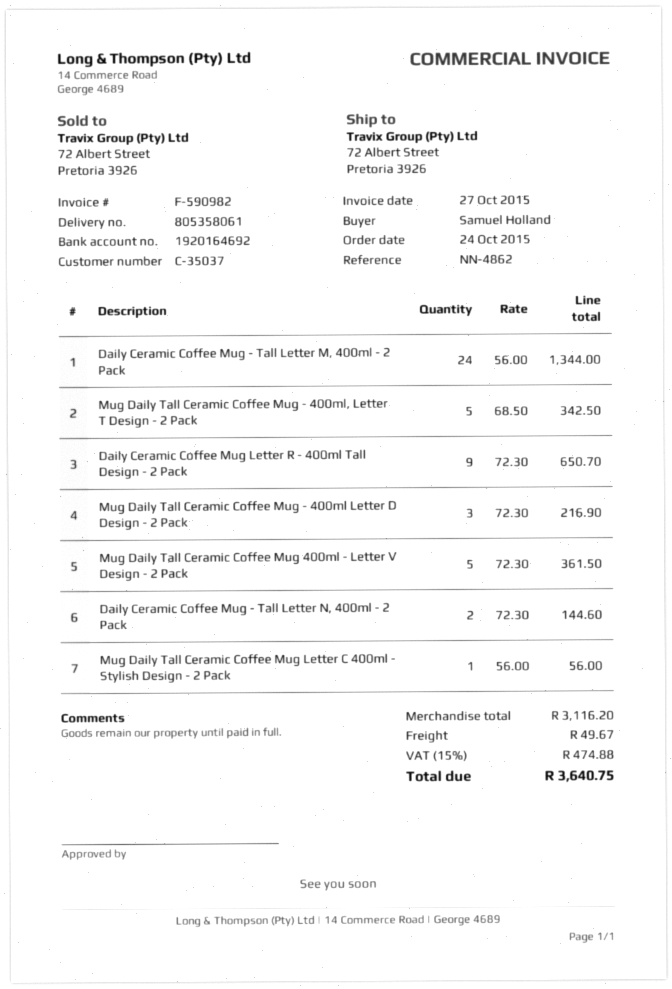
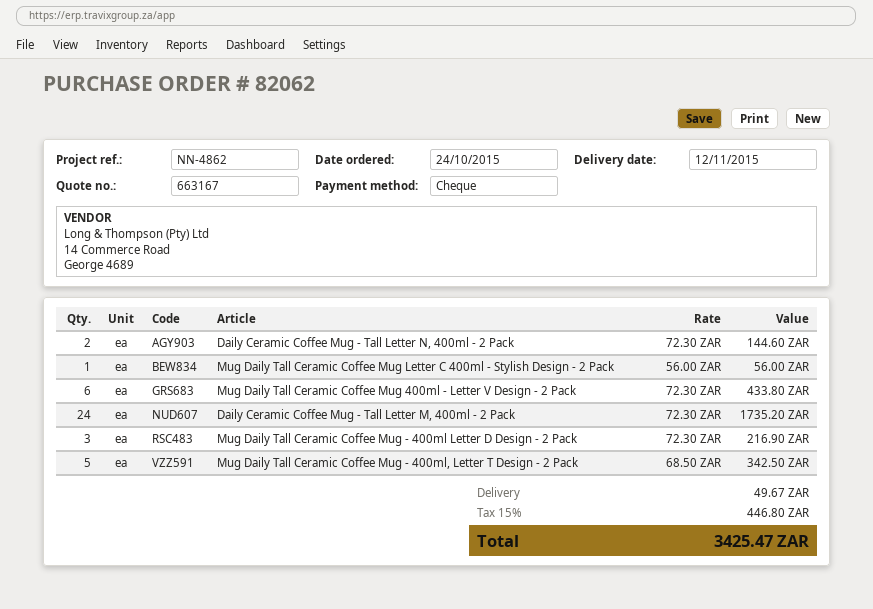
Daily Ceramic Coffee Mug - Tall Letter M, 400ml - 2 Pack: 24 x 56.00 = 1344.00 -> 24 x 72.30 = 1735.20
Daily Ceramic Coffee Mug Letter R - 400ml Tall Design - 2 Pack: 9 x 72.30 = 650.70 -> none
Mug Daily Tall Ceramic Coffee Mug 400ml - Letter V Design - 2 Pack: 5 x 72.30 = 361.50 -> 6 x 72.30 = 433.80
tax: 15% = 474.88 -> 15% = 446.80
total: 3640.75 -> 3425.47

